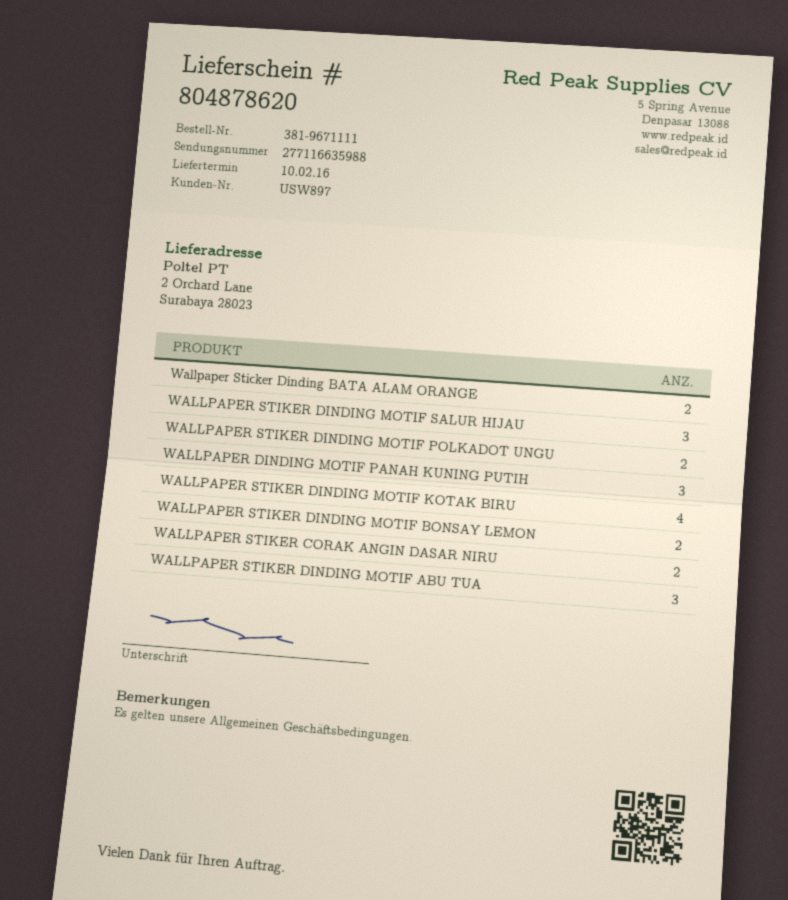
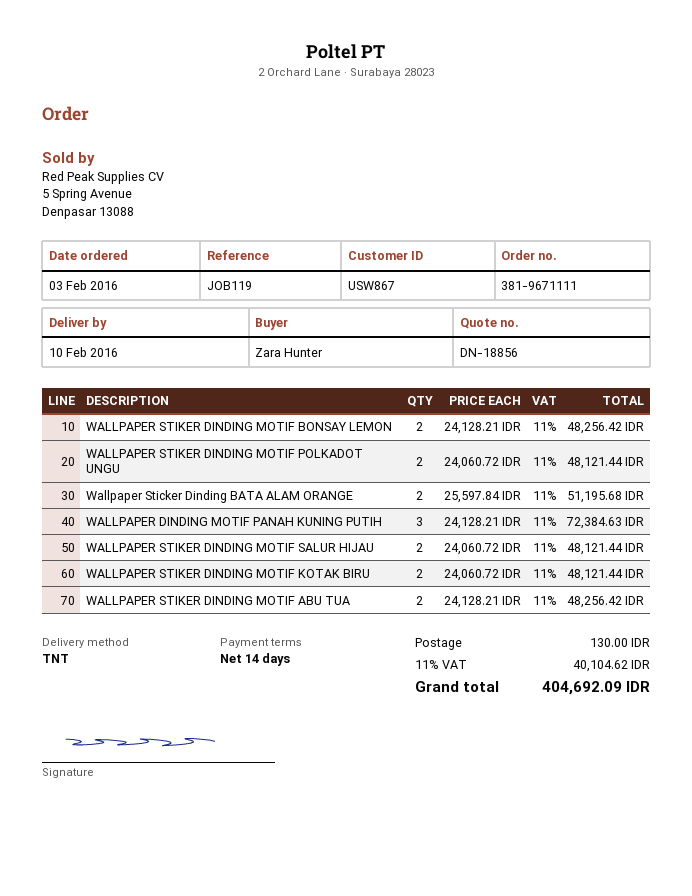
customer number: USW897 -> USW867
WALLPAPER STIKER DINDING MOTIF SALUR HIJAU: 3 -> 2
WALLPAPER STIKER DINDING MOTIF KOTAK BIRU: 4 -> 2
WALLPAPER STIKER CORAK ANGIN DASAR NIRU: 2 -> none
WALLPAPER STIKER DINDING MOTIF ABU TUA: 3 -> 2

